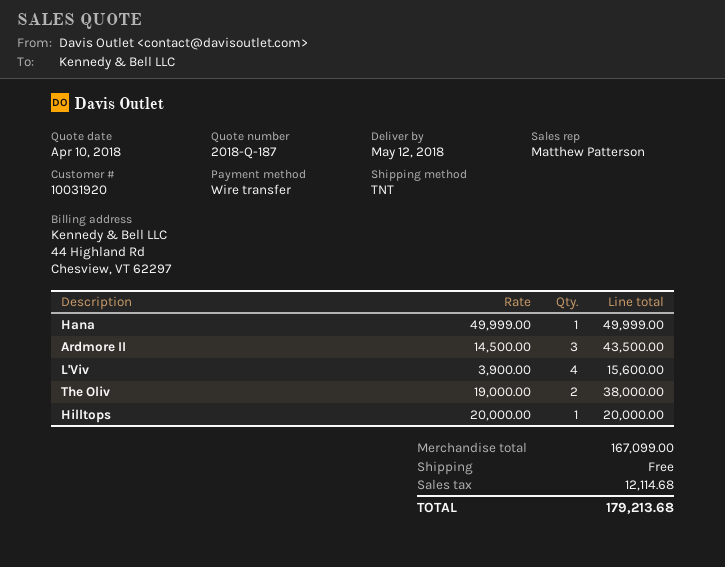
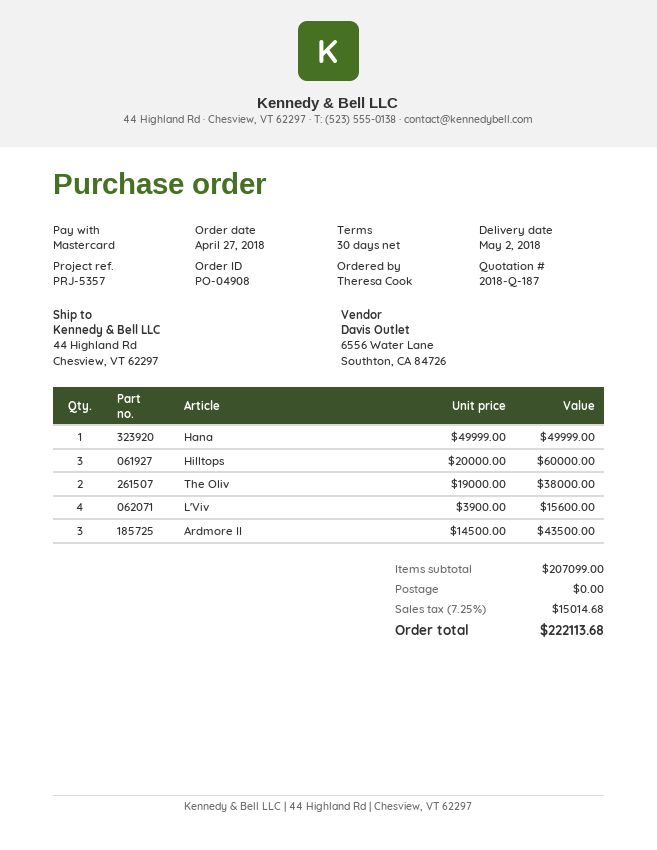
delivery date: 2018-05-12 -> 2018-05-02
payment method: bank transfer -> Mastercard
Hilltops: 1 x 20000.00 = 20000.00 -> 3 x 20000.00 = 60000.00
subtotal: 167099.00 -> 207099.00
tax: 12114.68 -> 15014.68
total: 179213.68 -> 222113.68

